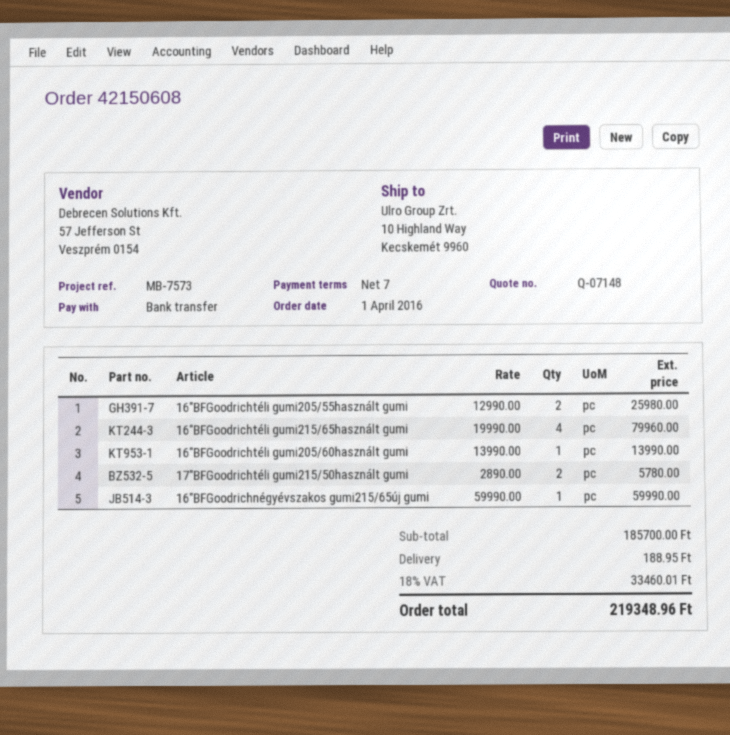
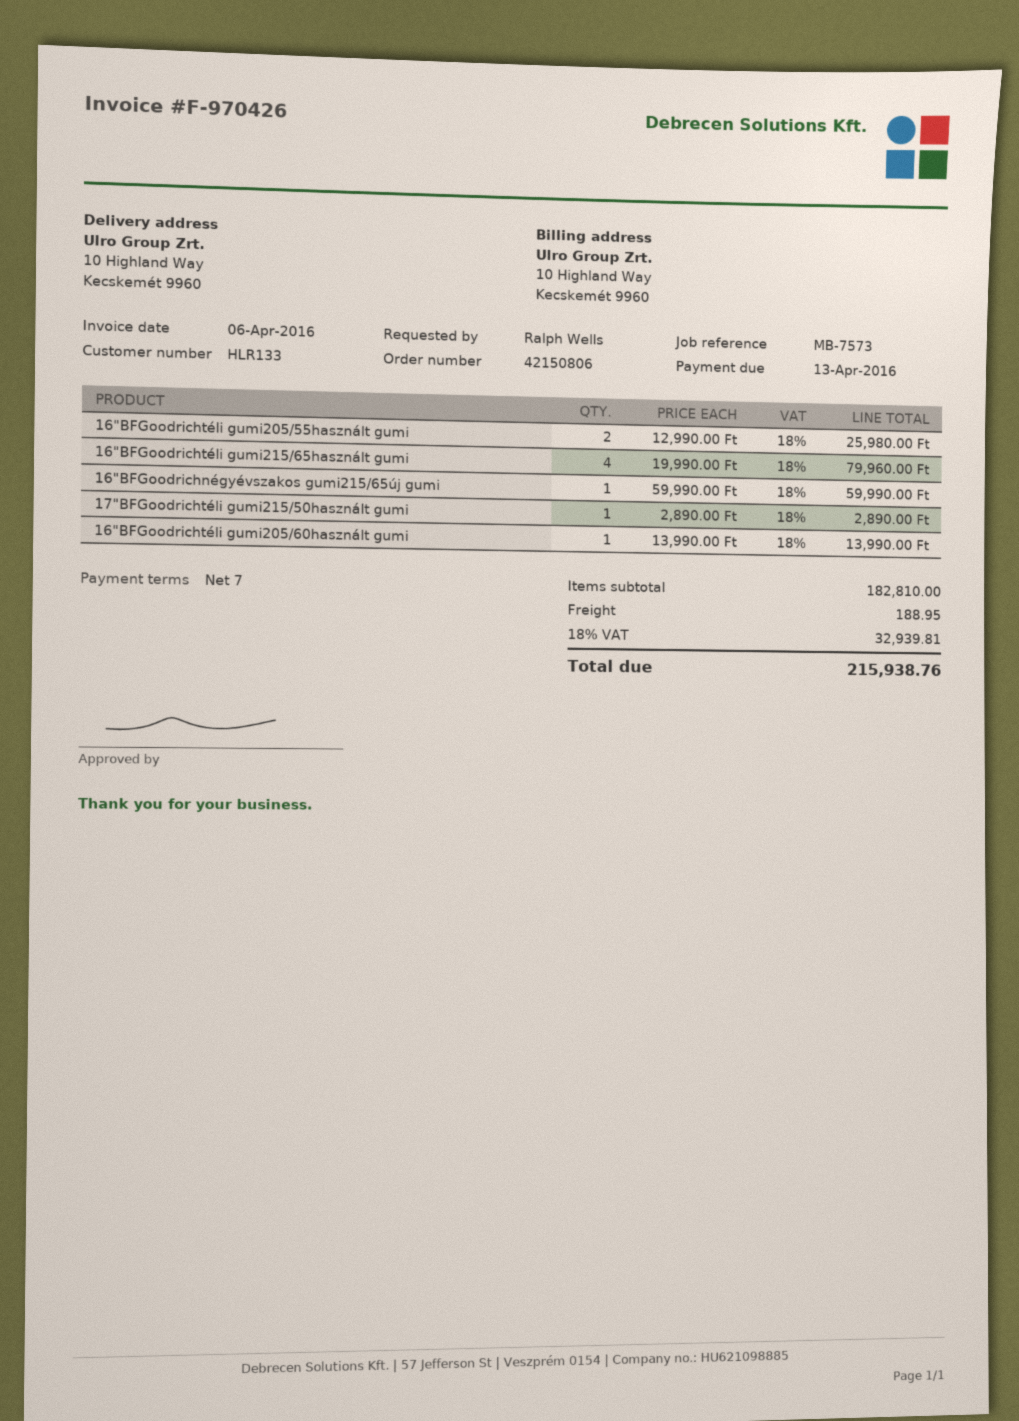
order number: 42150608 -> 42150806
17"BFGoodrichtéli gumi215/50használt gumi: 2 x 2890.00 = 5780.00 -> 1 x 2890.00 = 2890.00
subtotal: 185700.00 -> 182810.00
tax: 18% = 33460.01 -> 18% = 32939.81
total: 219348.96 -> 215938.76

